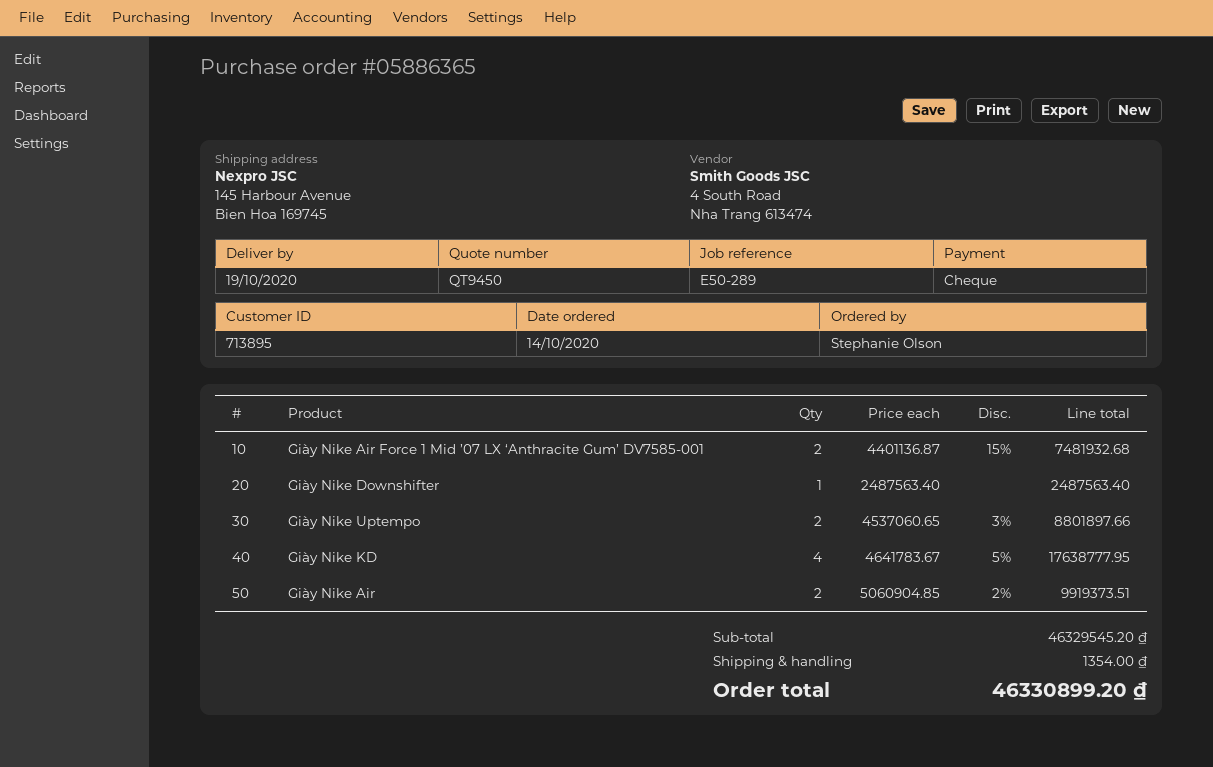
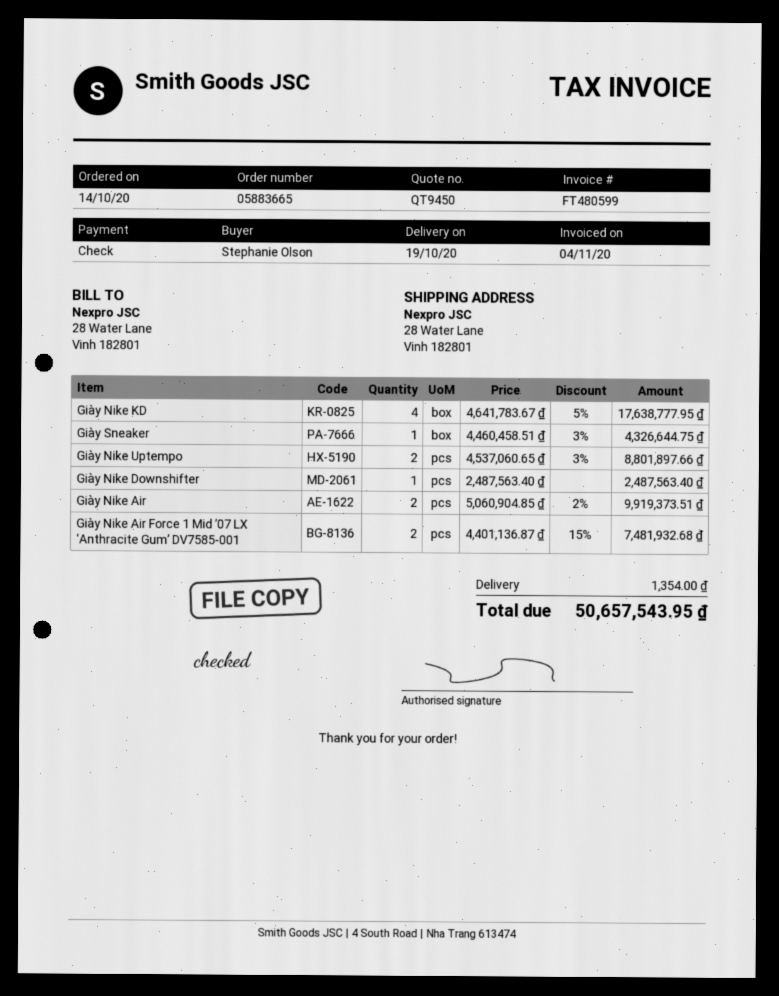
order number: 05886365 -> 05883665
ship to: 145 Harbour Avenue, Bien Hoa 169745 -> 28 Water Lane, Vinh 182801
Giày Sneaker: none -> 1 x 4460458.51 - 3% = 4326644.75
total: 46330899.20 -> 50657543.95

